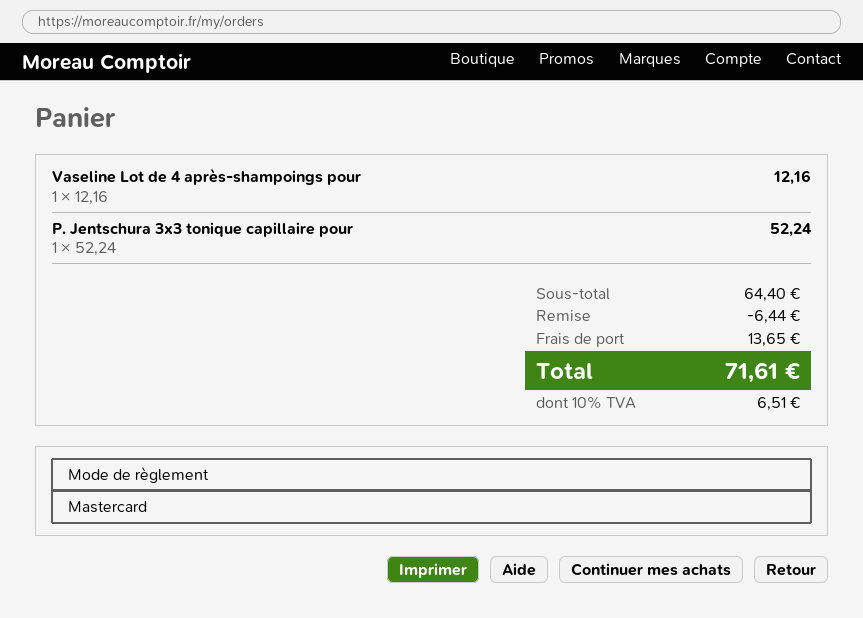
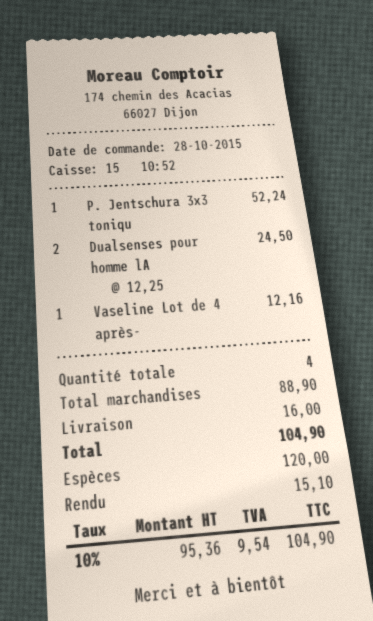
payment method: Mastercard -> cash
Dualsenses pour homme lA: none -> 2 x 12.25 = 24.50
subtotal: 64.40 -> 88.90
discount: 6.44 -> none
shipping: 13.65 -> 16.00
tax: 10% = 6.51 -> 10% = 9.54
total: 71.61 -> 104.90

